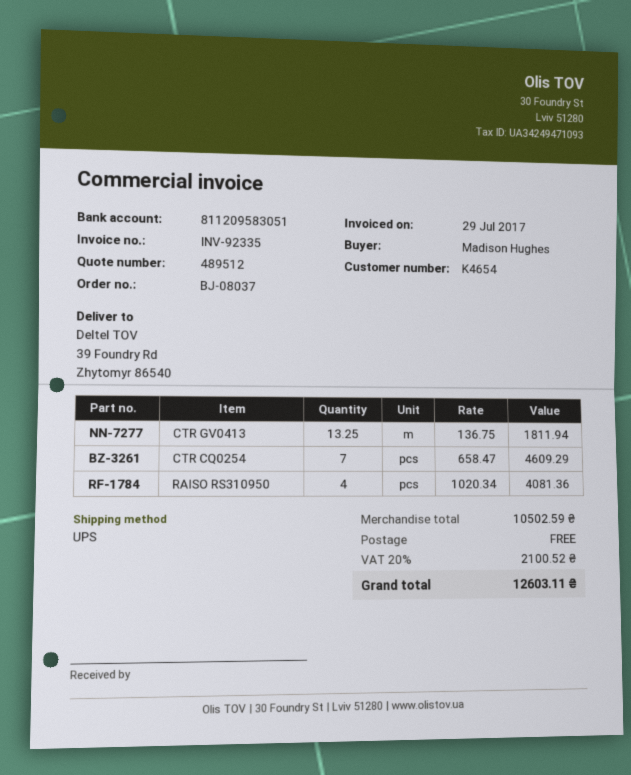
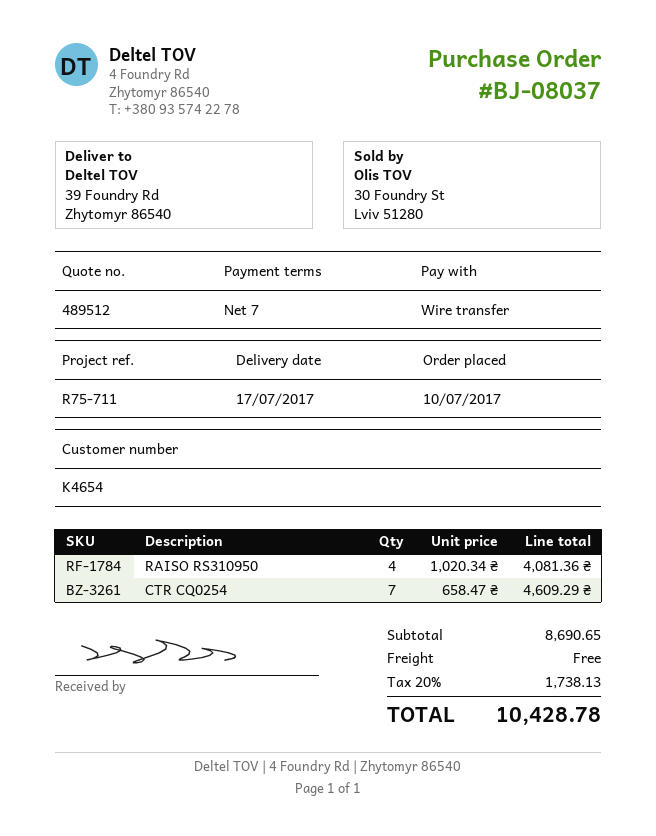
CTR GV0413: 13.25 x 136.75 = 1811.94 -> none
subtotal: 10502.59 -> 8690.65
tax: 20% = 2100.52 -> 20% = 1738.13
total: 12603.11 -> 10428.78

